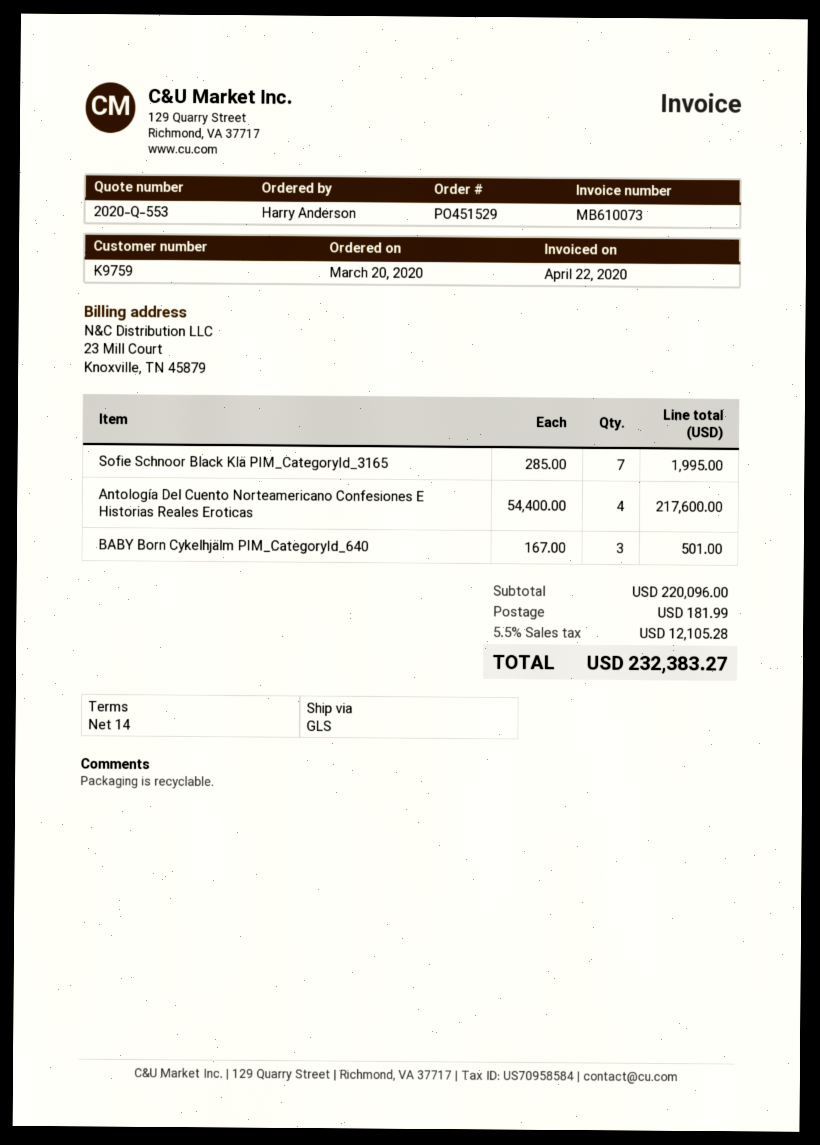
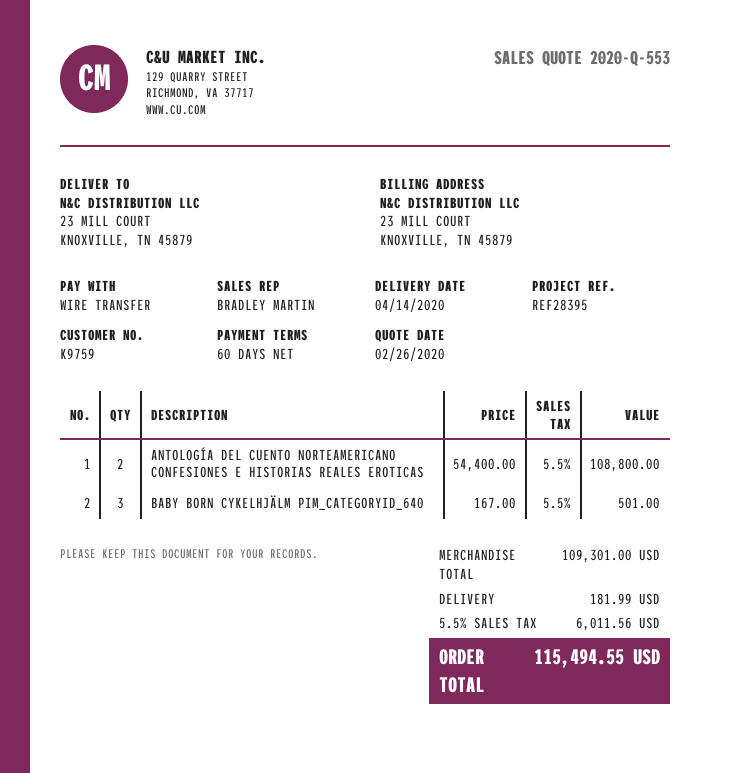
payment terms: 14 days -> 60 days
Sofie Schnoor Black Klä PIM_CategoryId_3165: 7 x 285.00 = 1995.00 -> none
Antología Del Cuento Norteamericano Confesiones E Historias Reales Eroticas: 4 x 54400.00 = 217600.00 -> 2 x 54400.00 = 108800.00
subtotal: 220096.00 -> 109301.00
tax: 5.5% = 12105.28 -> 5.5% = 6011.56
total: 232383.27 -> 115494.55

